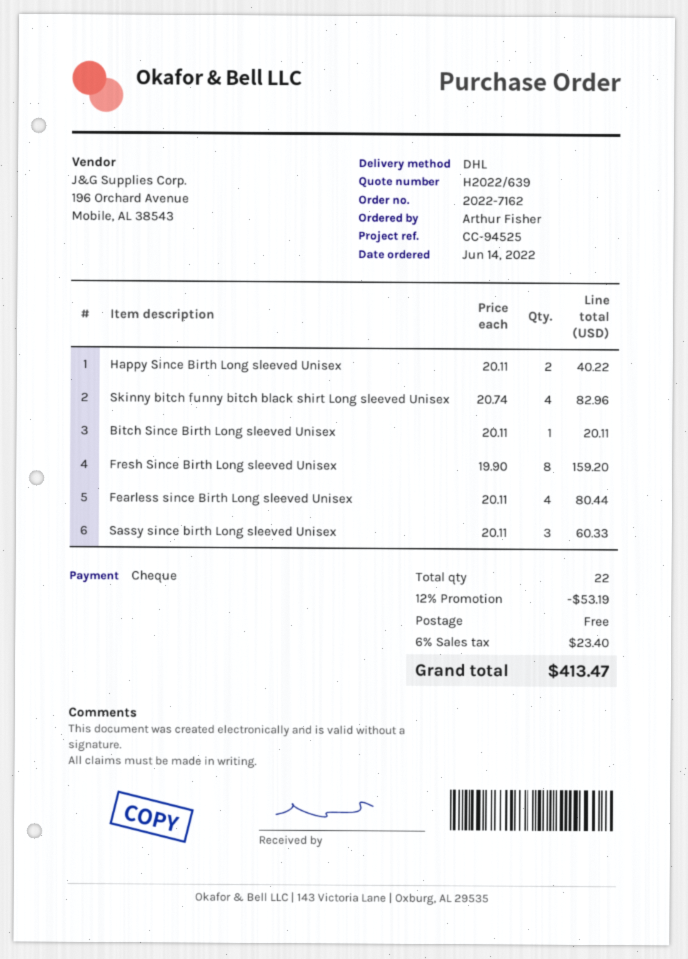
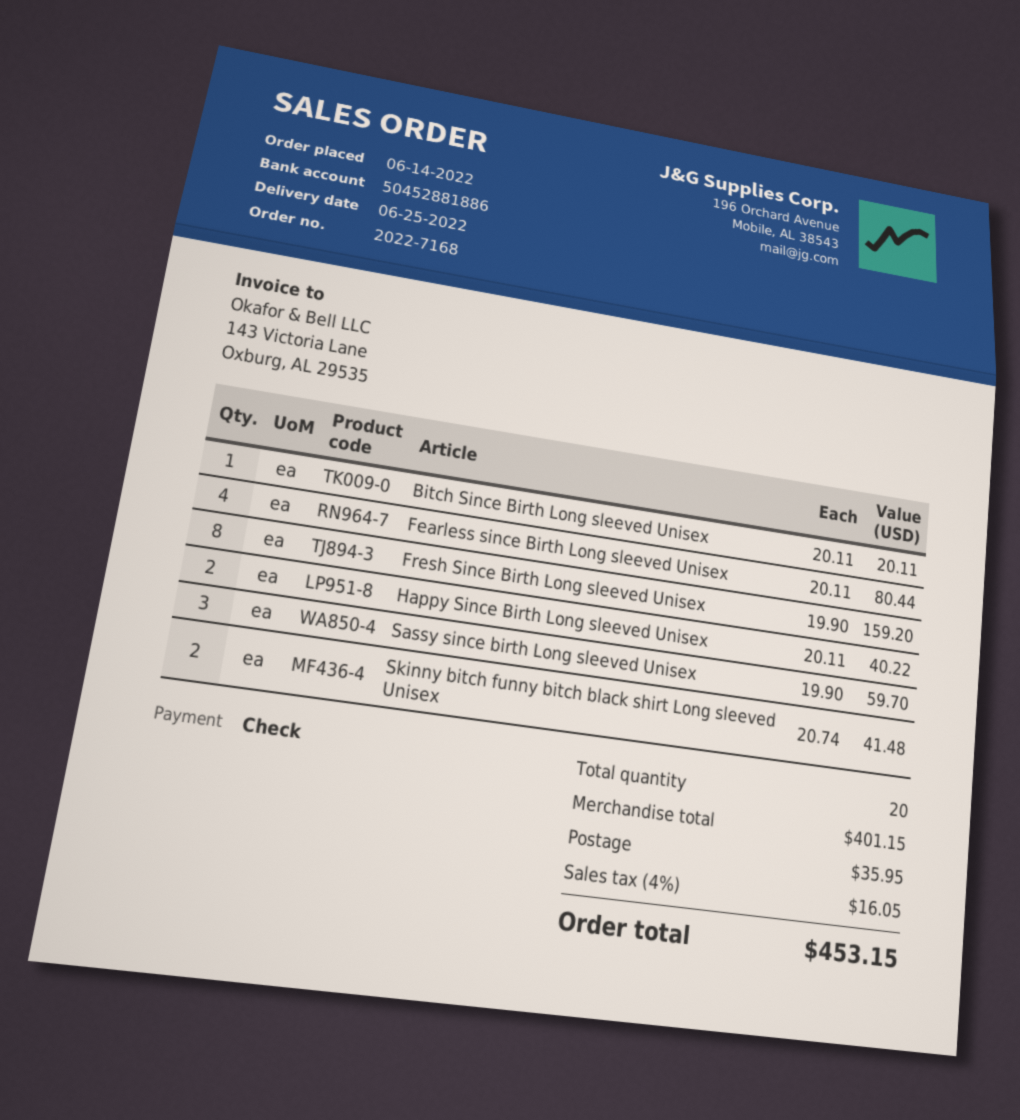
order number: 2022-7162 -> 2022-7168
Skinny bitch funny bitch black shirt Long sleeved Unisex: 4 x 20.74 = 82.96 -> 2 x 20.74 = 41.48
Sassy since birth Long sleeved Unisex: 3 x 20.11 = 60.33 -> 3 x 19.90 = 59.70
total quantity: 22 -> 20
discount: 12% = 53.19 -> none
shipping: 0.00 -> 35.95
tax: 6% = 23.40 -> 4% = 16.05
total: 413.47 -> 453.15

